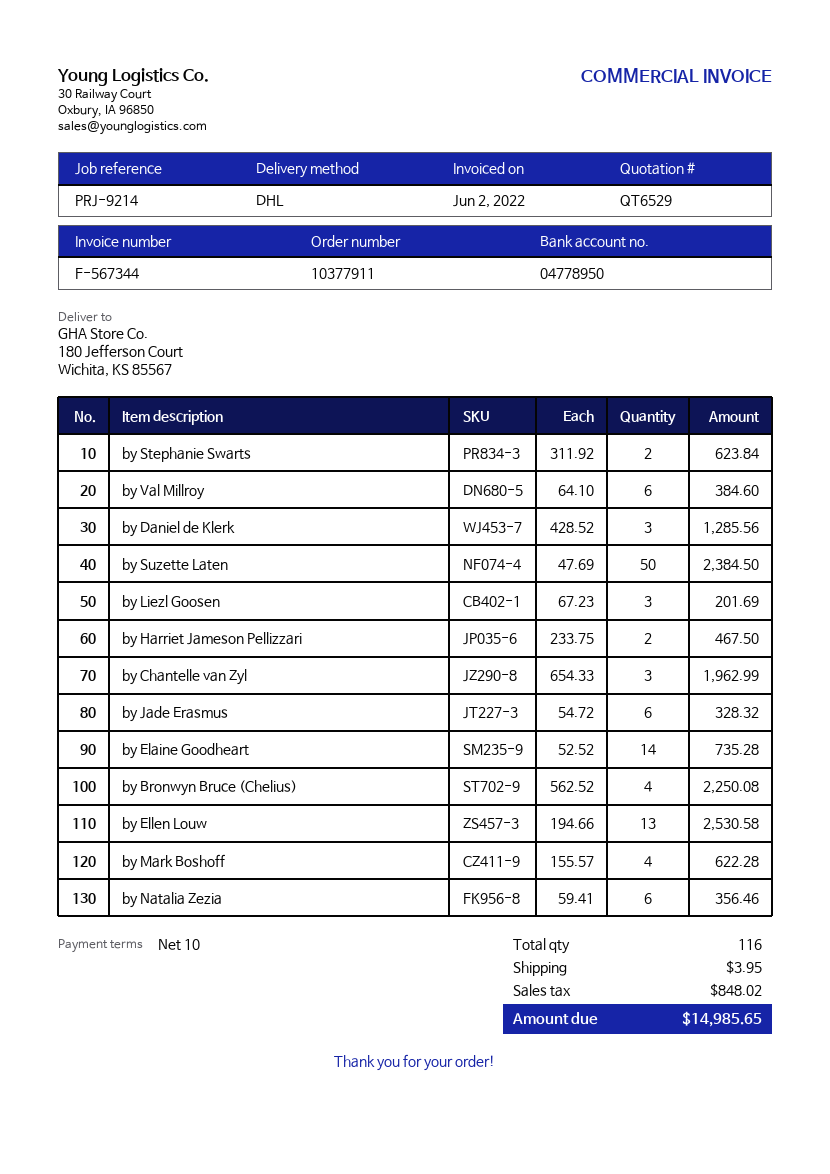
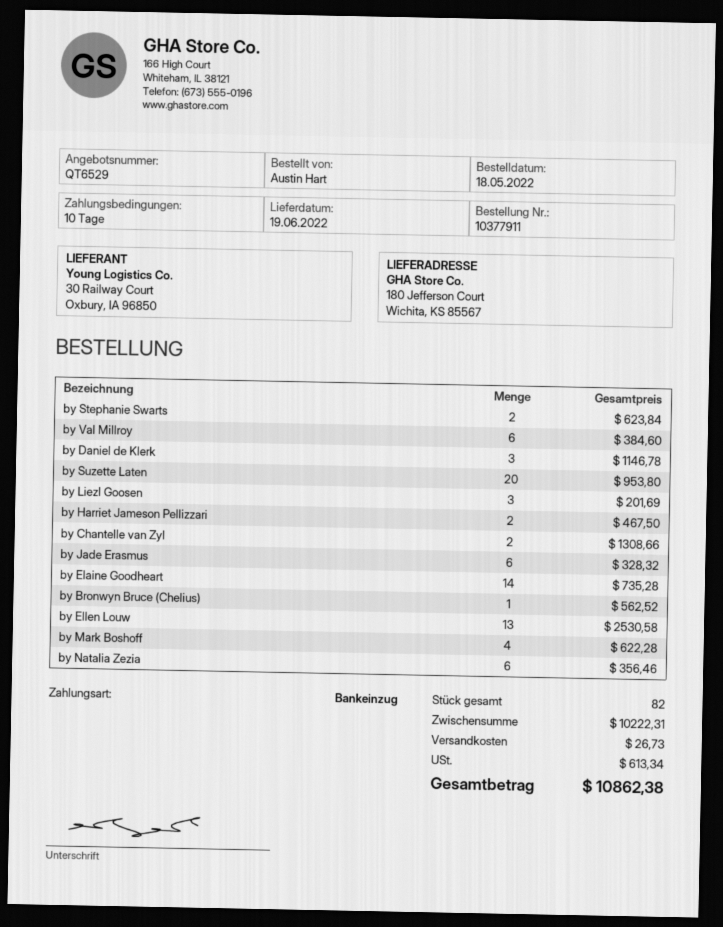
by Daniel de Klerk: 3 for 1285.56 -> 3 for 1146.78
by Suzette Laten: 50 for 2384.50 -> 20 for 953.80
by Chantelle van Zyl: 3 for 1962.99 -> 2 for 1308.66
by Bronwyn Bruce (Chelius): 4 for 2250.08 -> 1 for 562.52
total quantity: 116 -> 82
shipping: 3.95 -> 26.73
tax: 848.02 -> 613.34
total: 14985.65 -> 10862.38

